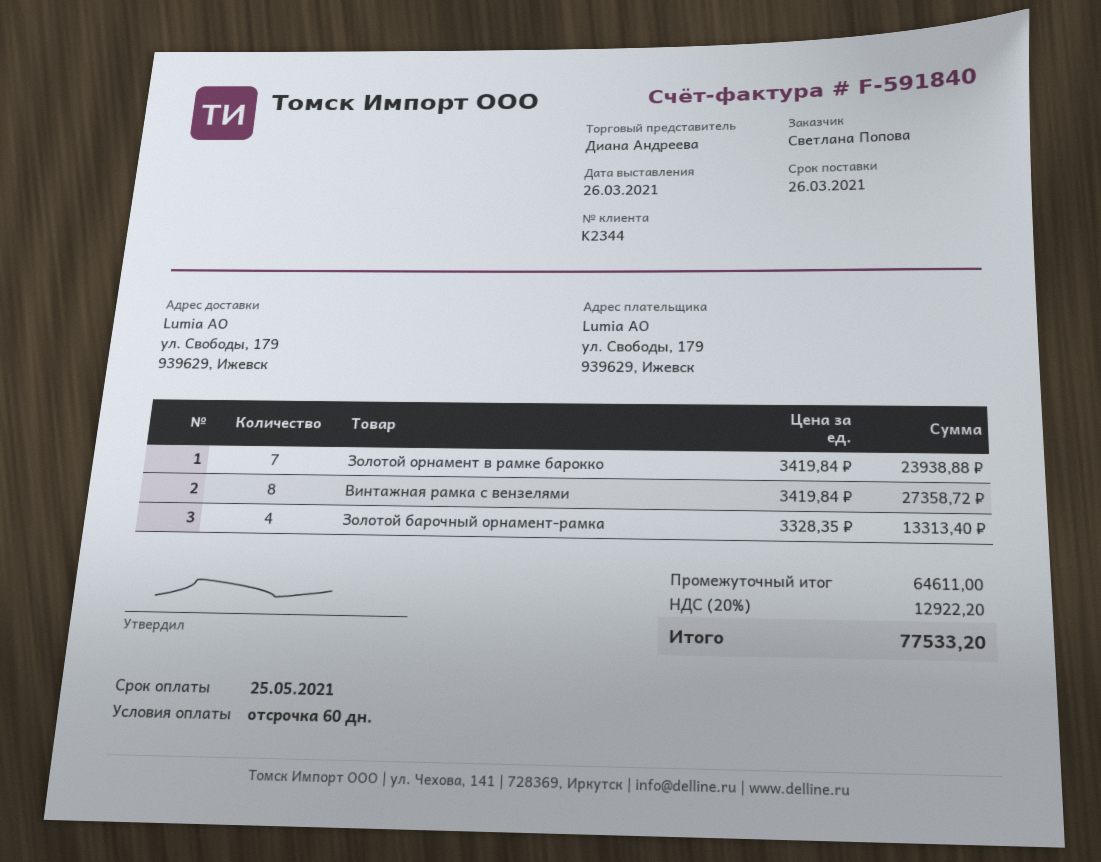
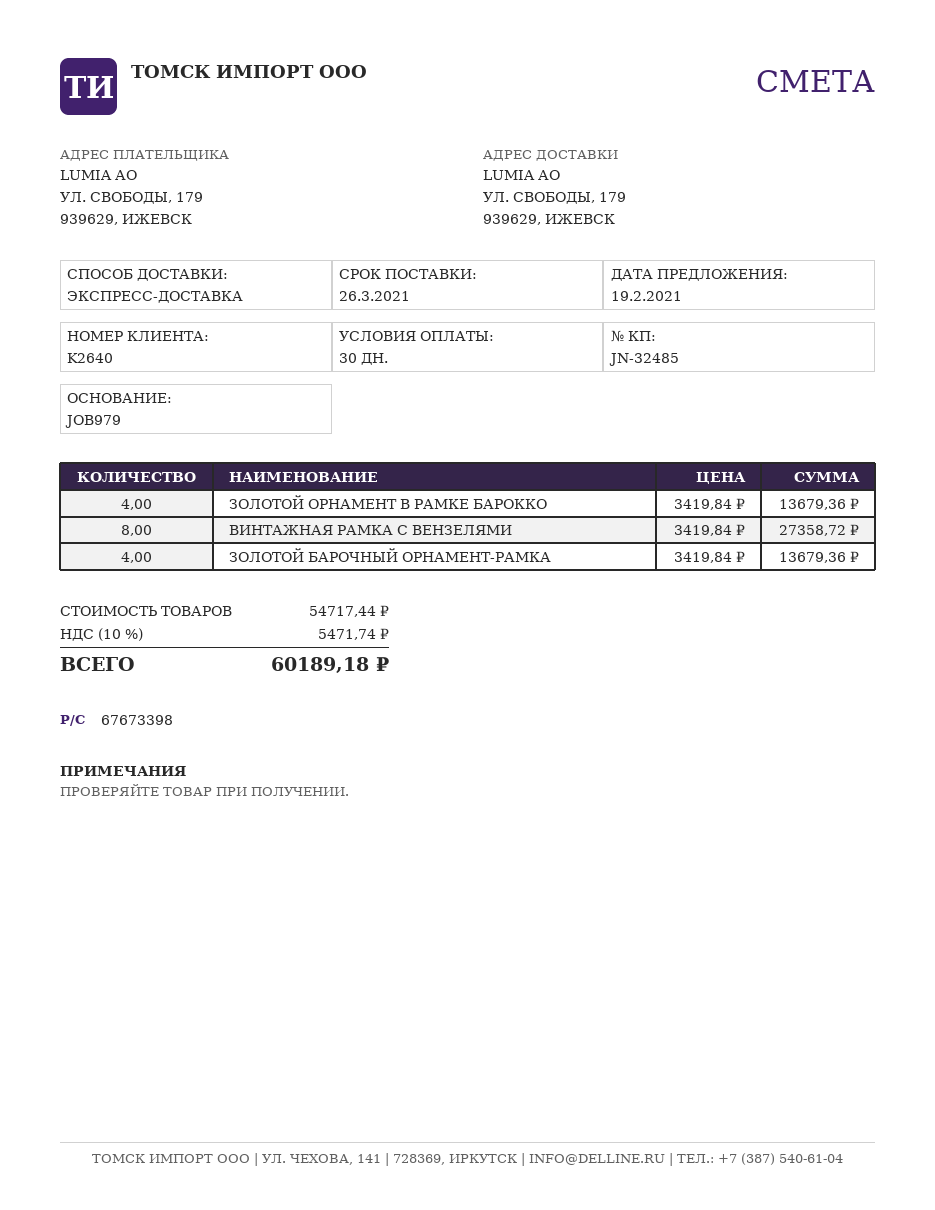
payment terms: 60 days -> 30 days
customer number: K2344 -> K2640
Золотой орнамент в рамке барокко: 7 x 3419.84 = 23938.88 -> 4 x 3419.84 = 13679.36
Золотой барочный орнамент-рамка: 4 x 3328.35 = 13313.40 -> 4 x 3419.84 = 13679.36
subtotal: 64611.00 -> 54717.44
tax: 20% = 12922.20 -> 10% = 5471.74
total: 77533.20 -> 60189.18

